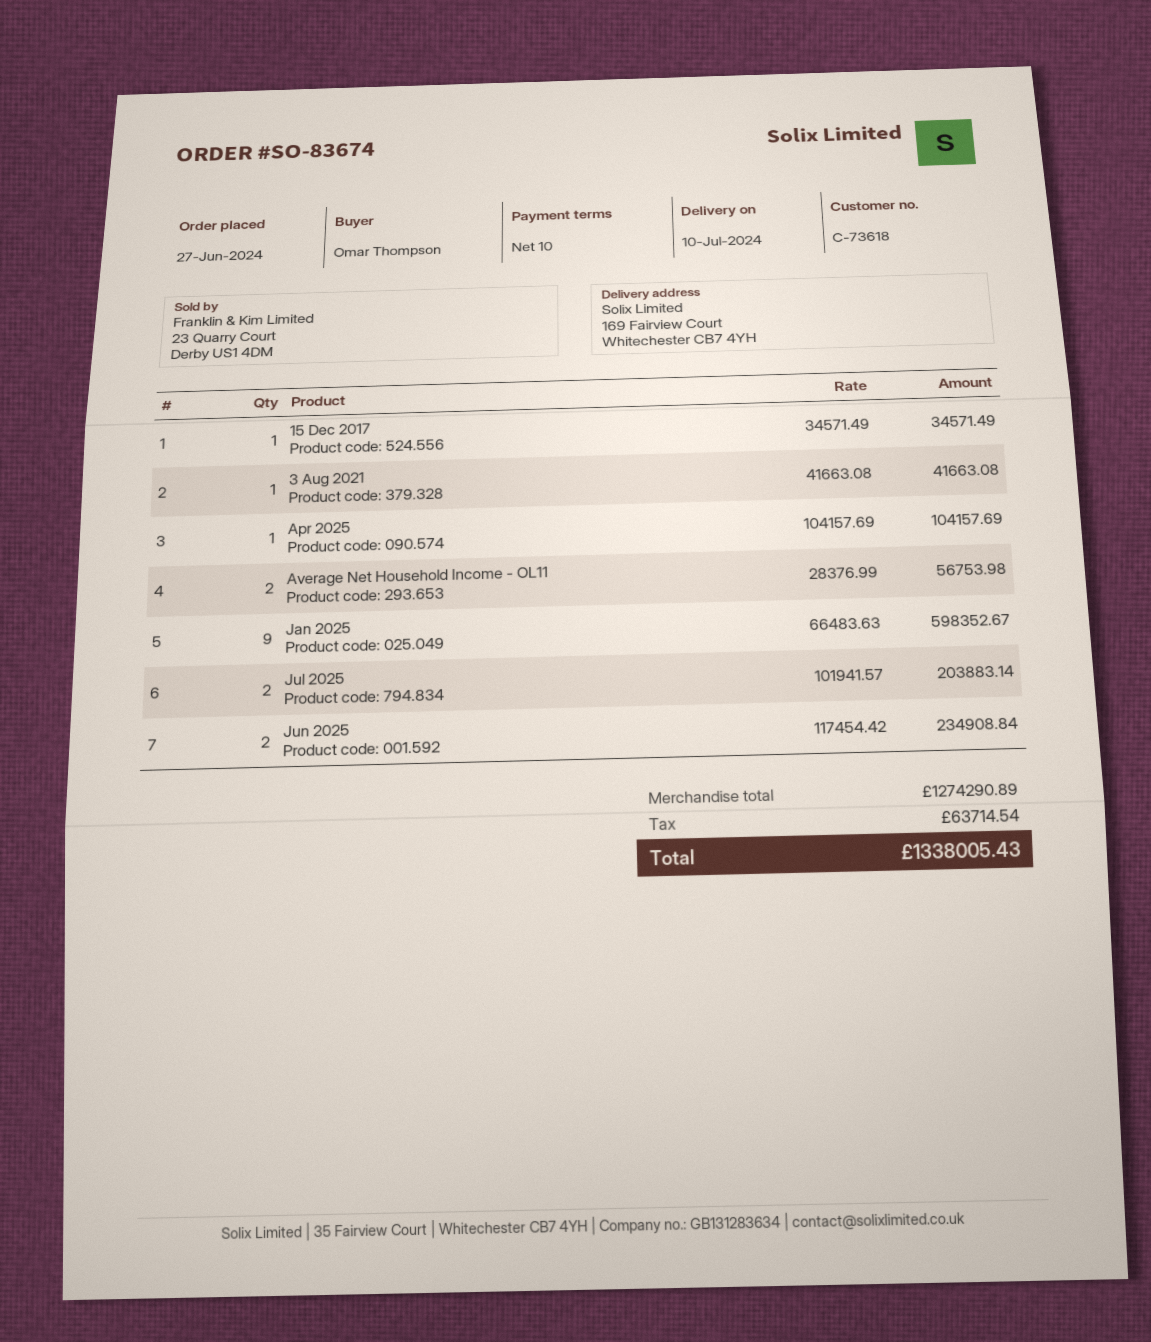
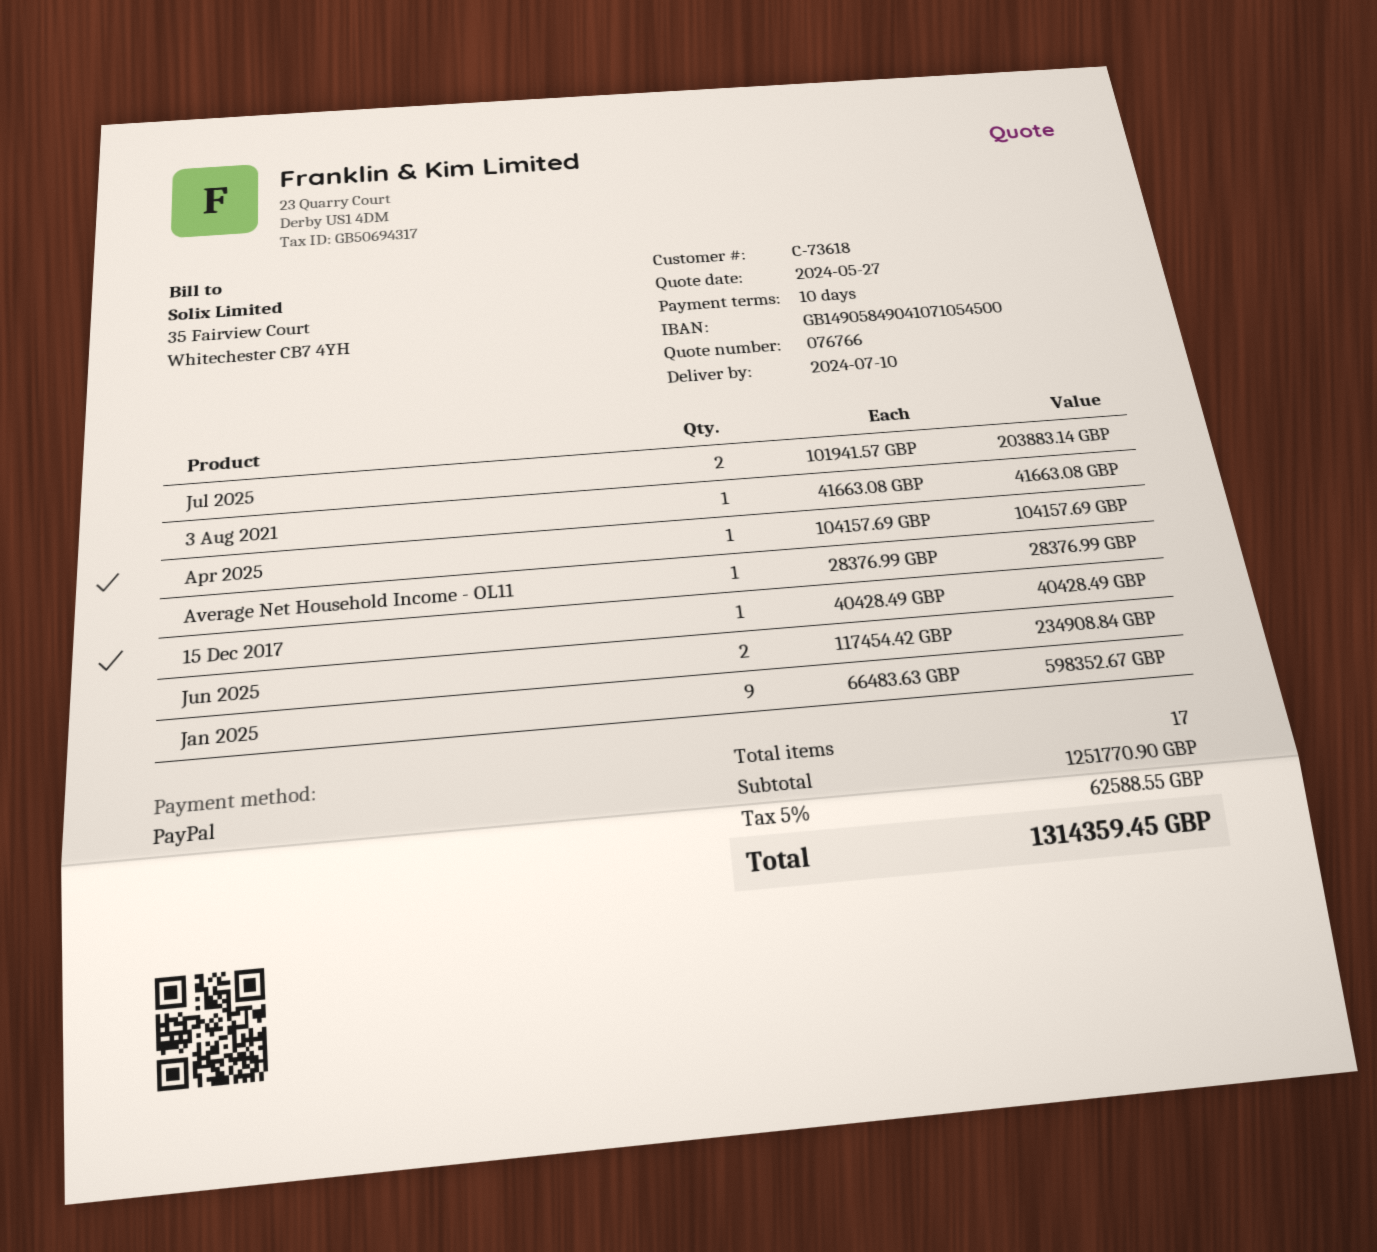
15 Dec 2017: 1 x 34571.49 = 34571.49 -> 1 x 40428.49 = 40428.49
Average Net Household Income - OL11: 2 x 28376.99 = 56753.98 -> 1 x 28376.99 = 28376.99
subtotal: 1274290.89 -> 1251770.90
tax: 63714.54 -> 62588.55
total: 1338005.43 -> 1314359.45

